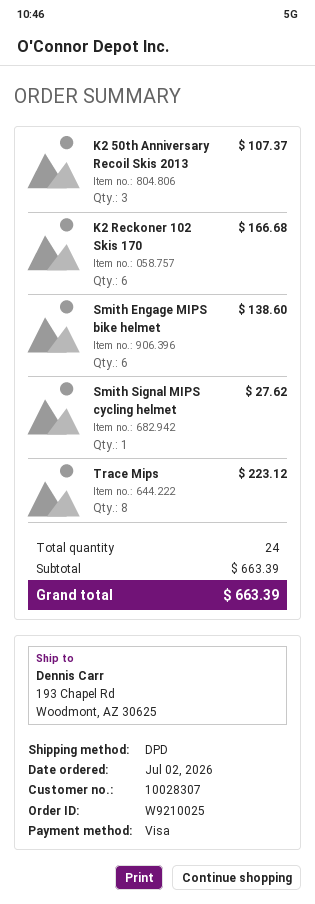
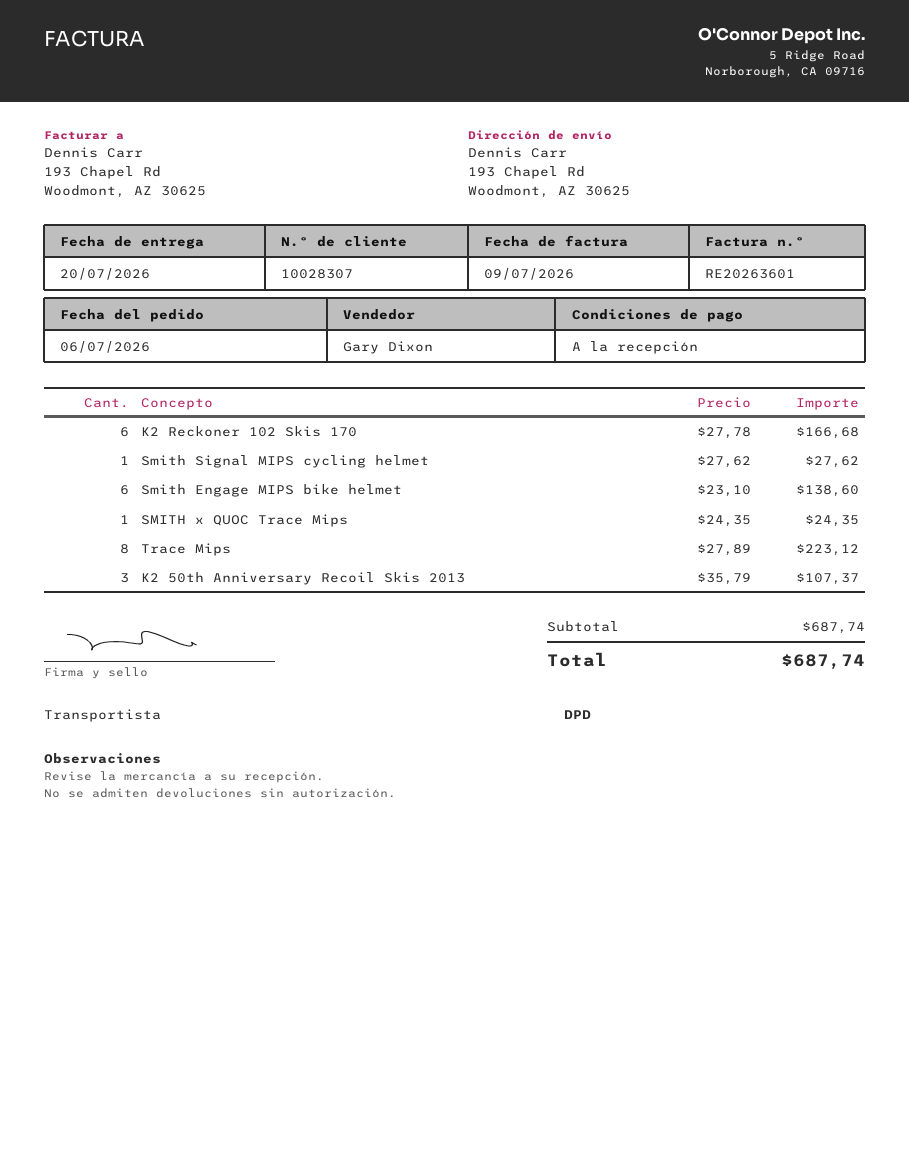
order date: 2026-07-02 -> 2026-07-06
SMITH x QUOC Trace Mips: none -> 1 for 24.35
subtotal: 663.39 -> 687.74
total: 663.39 -> 687.74

